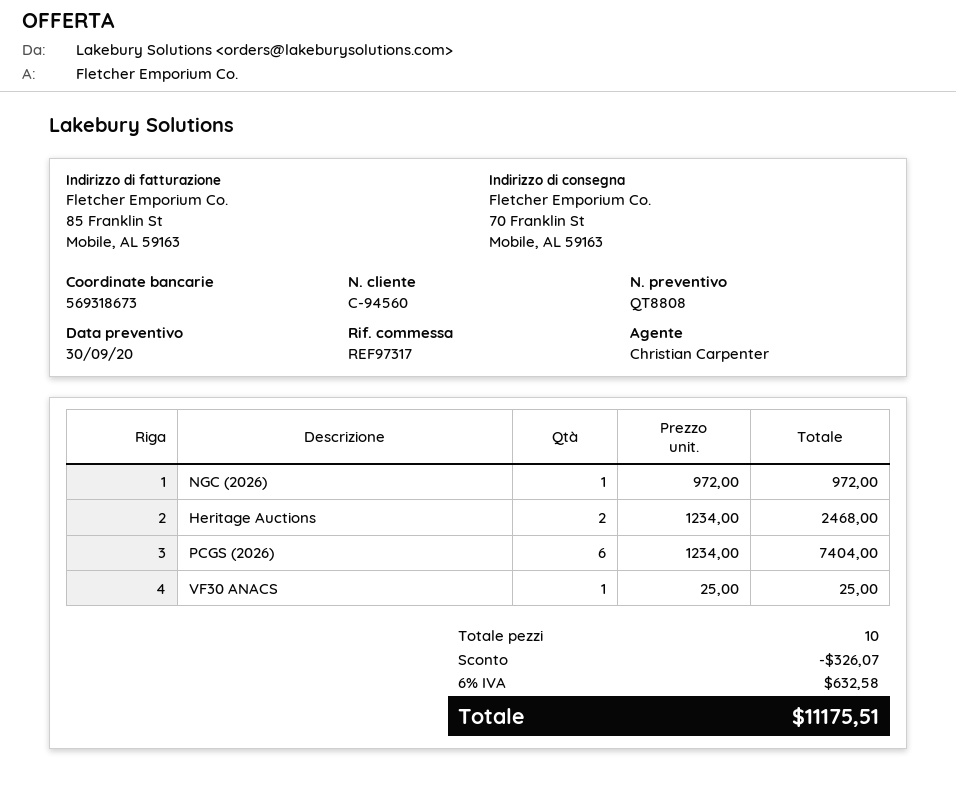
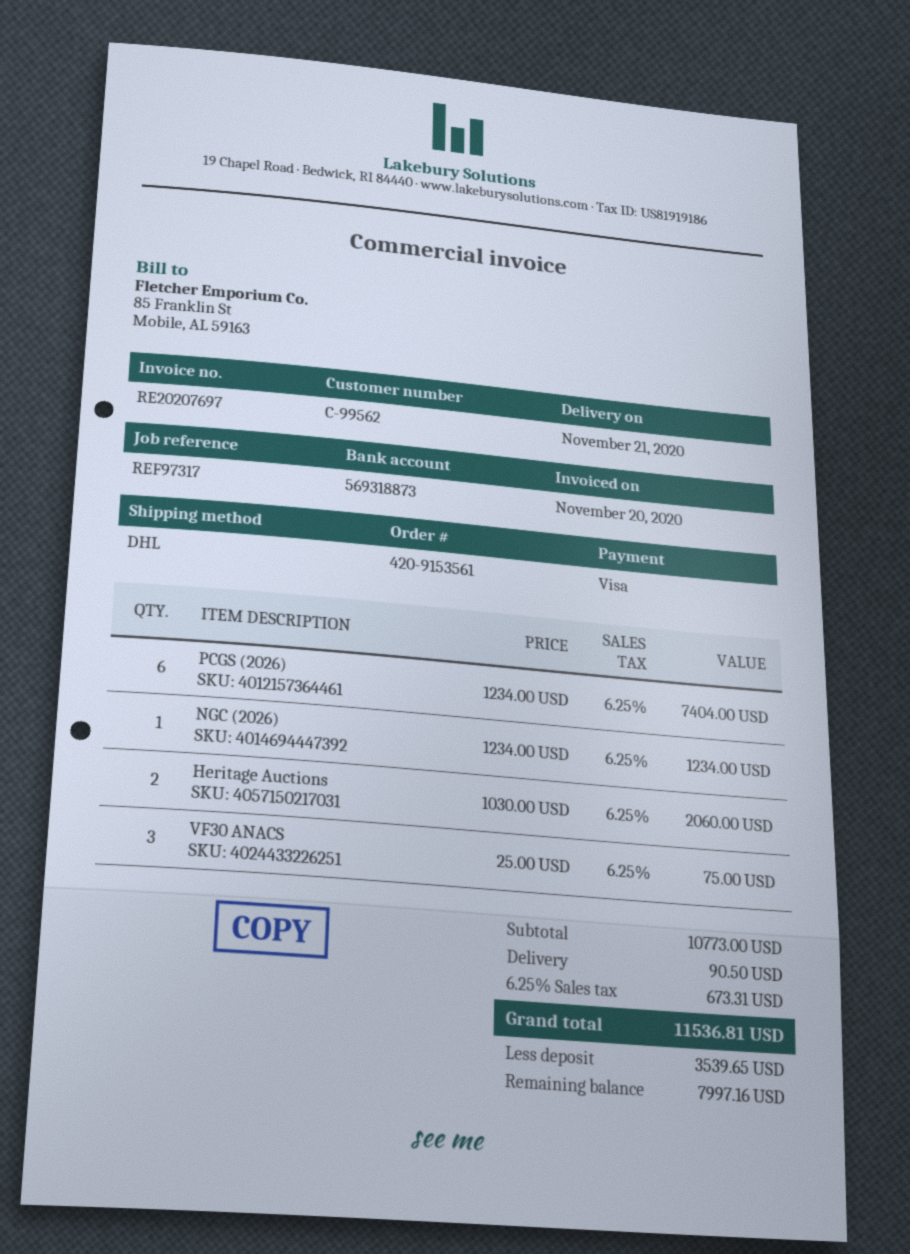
customer number: C-94560 -> C-99562
bank account: 569318673 -> 569318873
NGC (2026): 1 x 972.00 = 972.00 -> 1 x 1234.00 = 1234.00
Heritage Auctions: 2 x 1234.00 = 2468.00 -> 2 x 1030.00 = 2060.00
VF30 ANACS: 1 x 25.00 = 25.00 -> 3 x 25.00 = 75.00
discount: 326.07 -> none
shipping: none -> 90.50
tax: 6% = 632.58 -> 6.25% = 673.31
total: 11175.51 -> 11536.81

